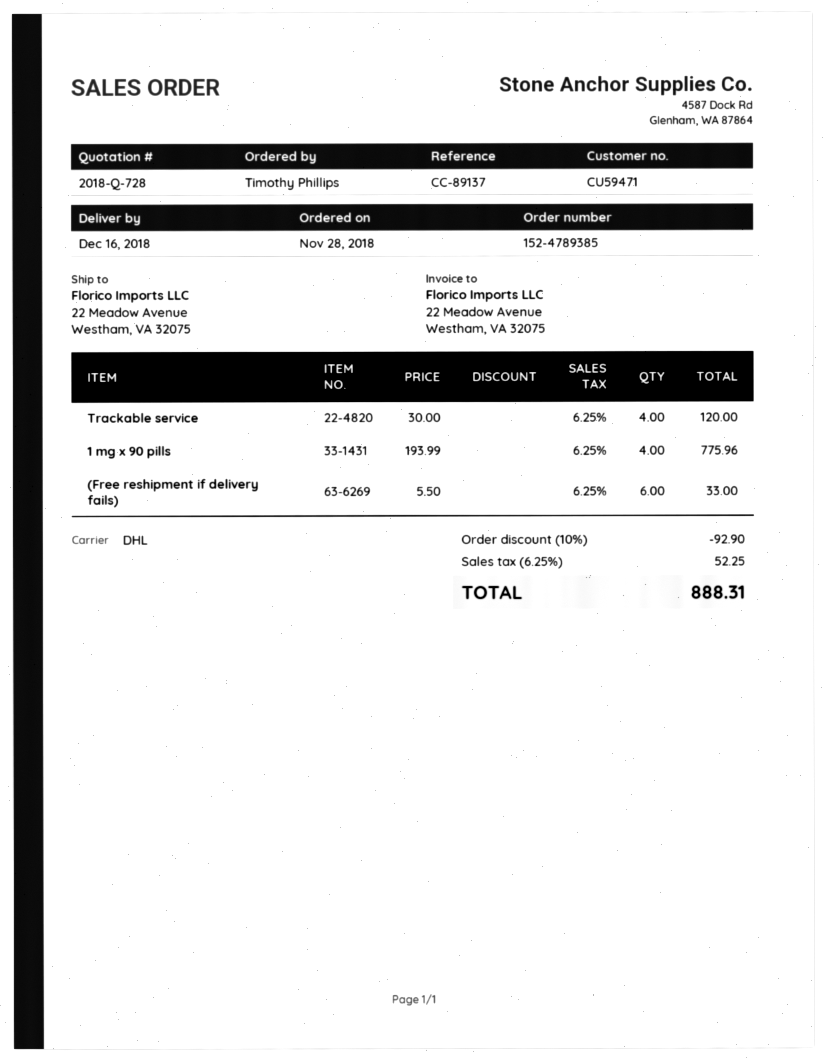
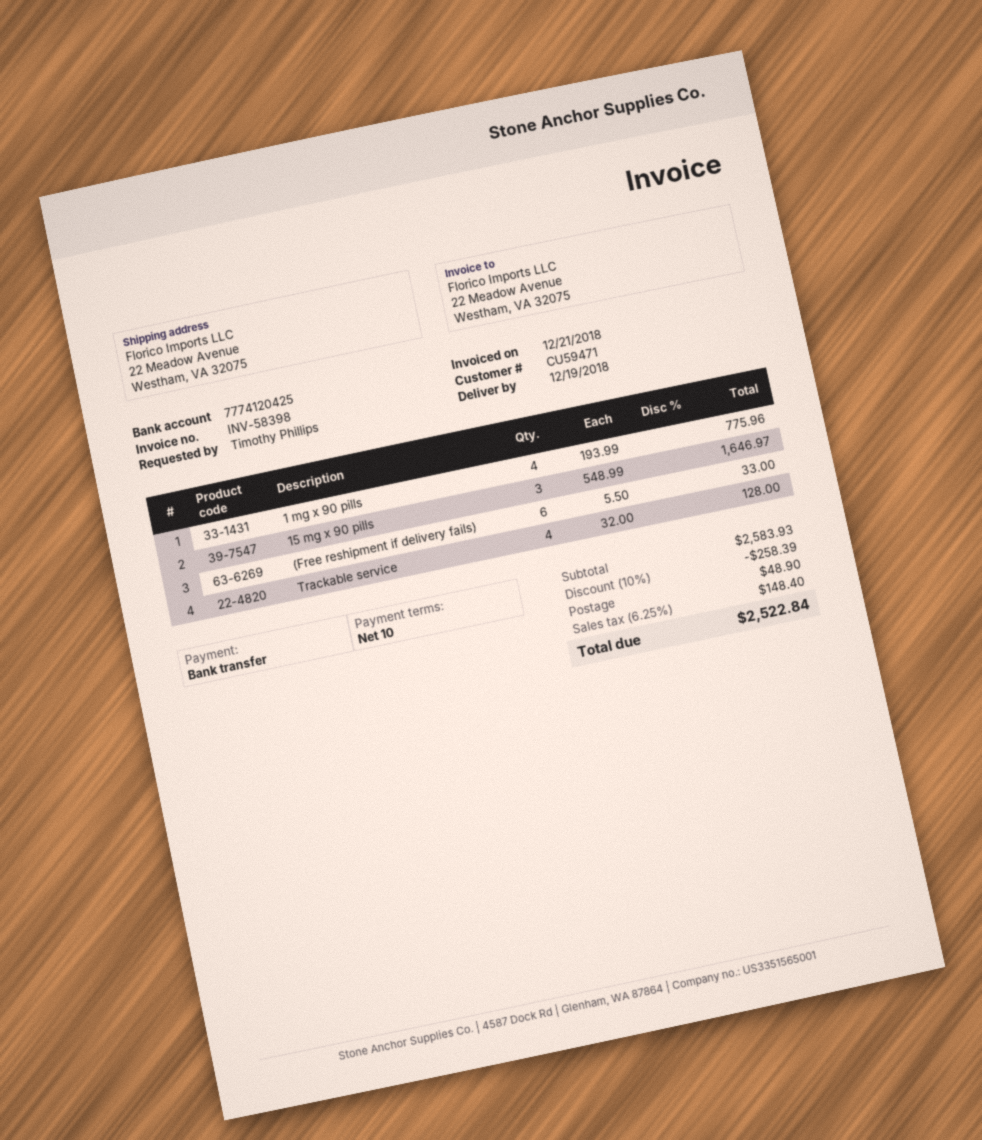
delivery date: 2018-12-16 -> 2018-12-19
Trackable service: 4 x 30.00 = 120.00 -> 4 x 32.00 = 128.00
15 mg x 90 pills: none -> 3 x 548.99 = 1646.97
discount: 10% = 92.90 -> 10% = 258.39
shipping: none -> 48.90
tax: 6.25% = 52.25 -> 6.25% = 148.40
total: 888.31 -> 2522.84

